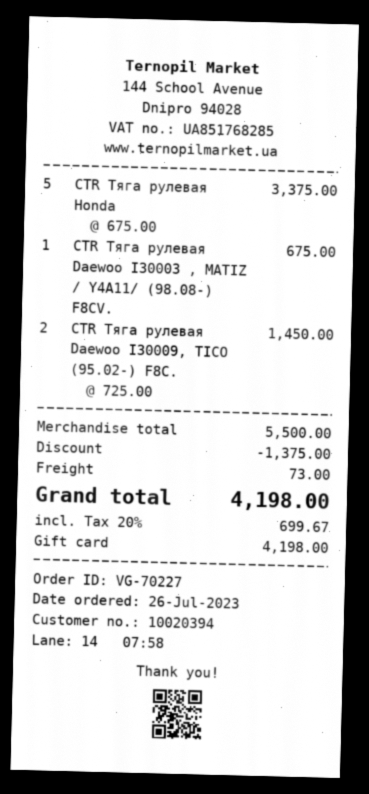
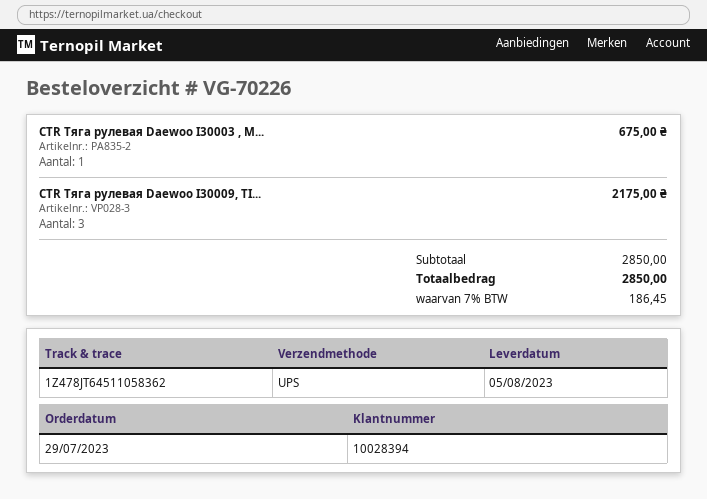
order number: VG-70227 -> VG-70226
order date: 2023-07-26 -> 2023-07-29
customer number: 10020394 -> 10028394
CTR Тяга рулевая Honda: 5 for 3375.00 -> none
CTR Тяга рулевая Daewoo I30009, TICO (95.02-) F8C.: 2 for 1450.00 -> 3 for 2175.00
subtotal: 5500.00 -> 2850.00
discount: 1375.00 -> none
shipping: 73.00 -> none
tax: 20% = 699.67 -> 7% = 186.45
total: 4198.00 -> 2850.00

